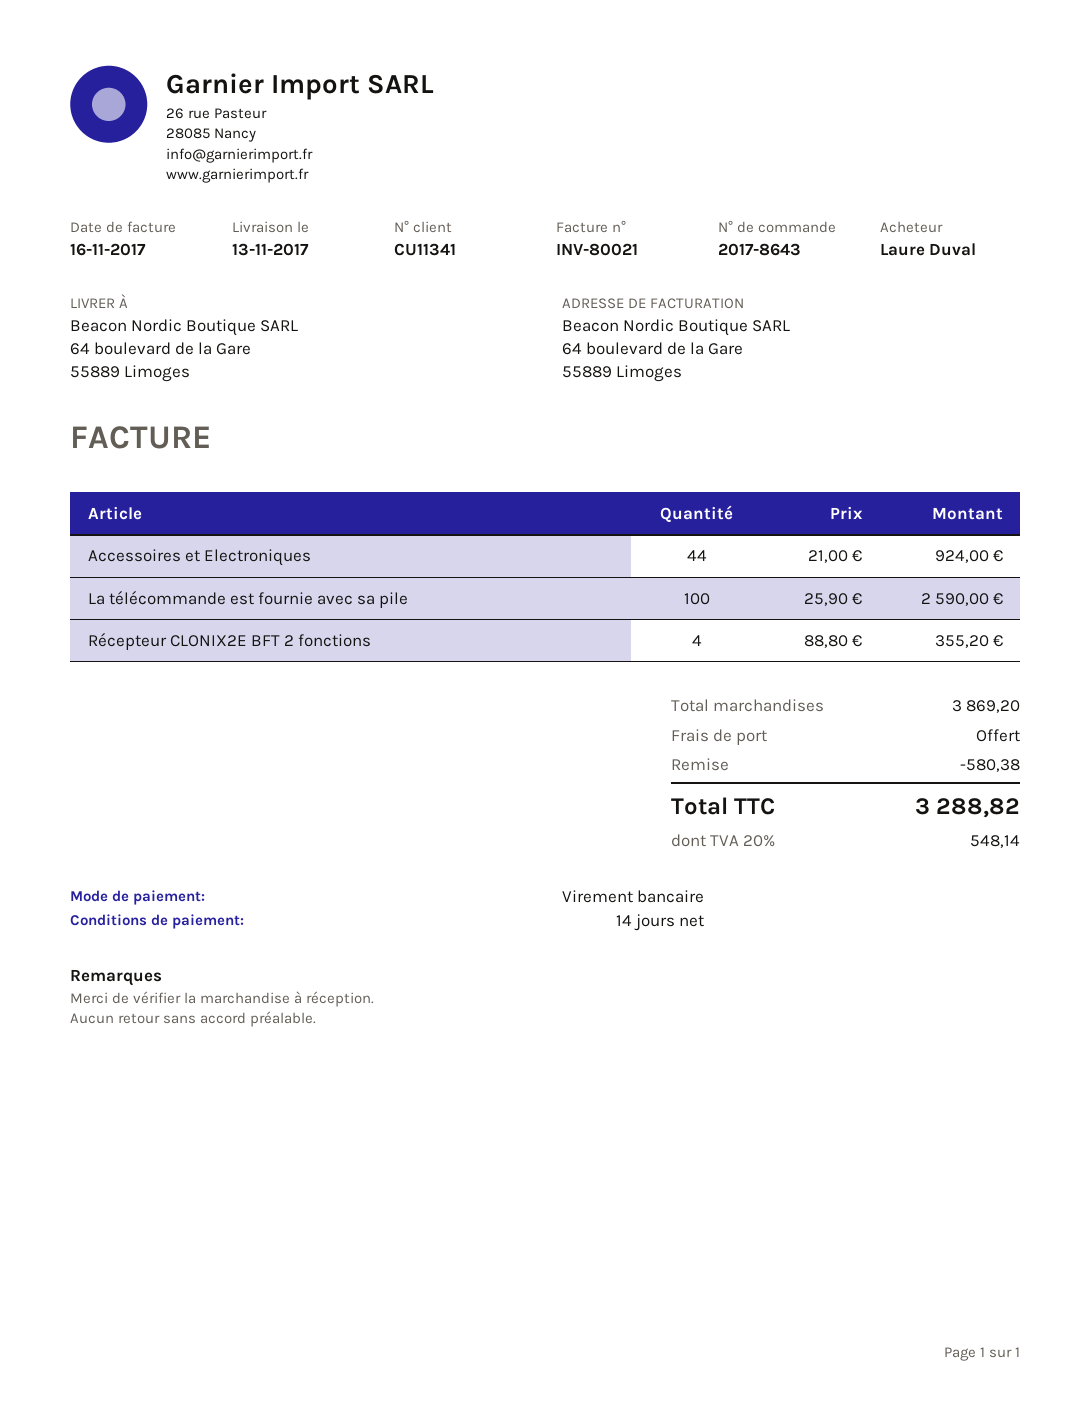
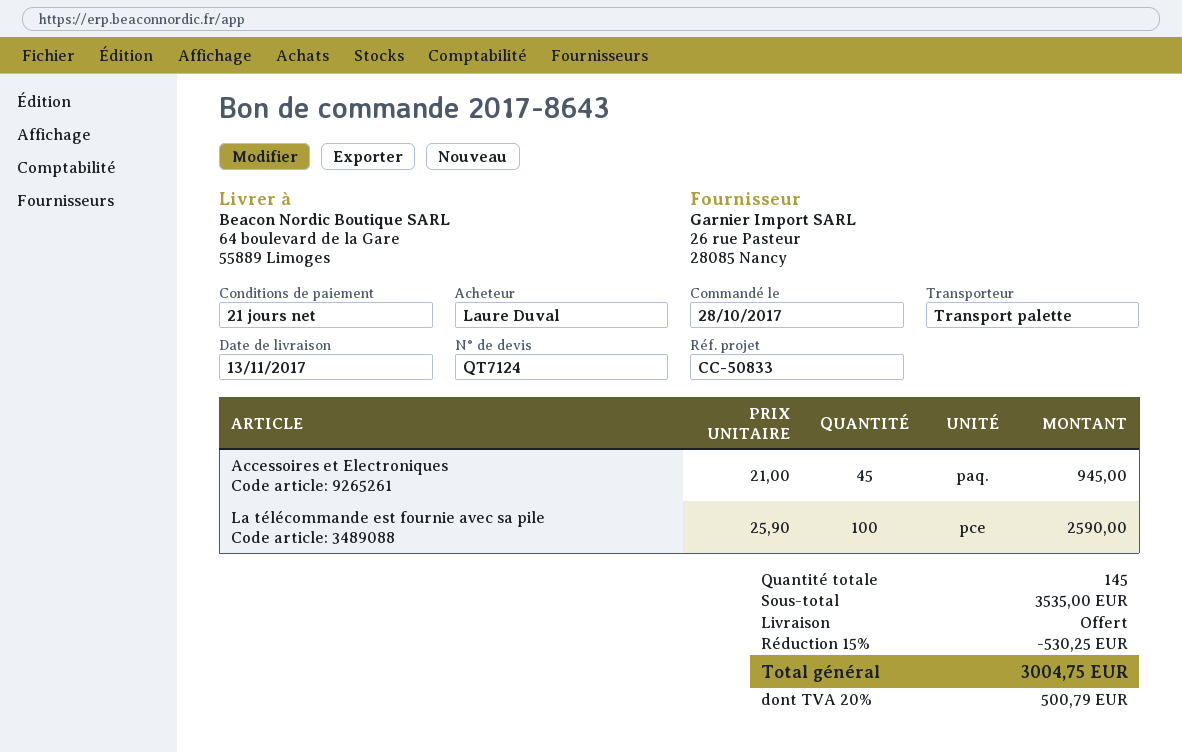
payment terms: 14 days -> 21 days
Accessoires et Electroniques: 44 x 21.00 = 924.00 -> 45 x 21.00 = 945.00
Récepteur CLONIX2E BFT 2 fonctions: 4 x 88.80 = 355.20 -> none
subtotal: 3869.20 -> 3535.00
discount: 580.38 -> 530.25
tax: 20% = 548.14 -> 20% = 500.79
total: 3288.82 -> 3004.75

